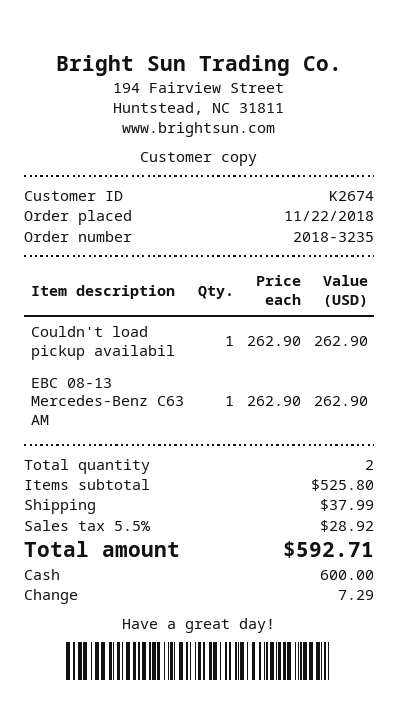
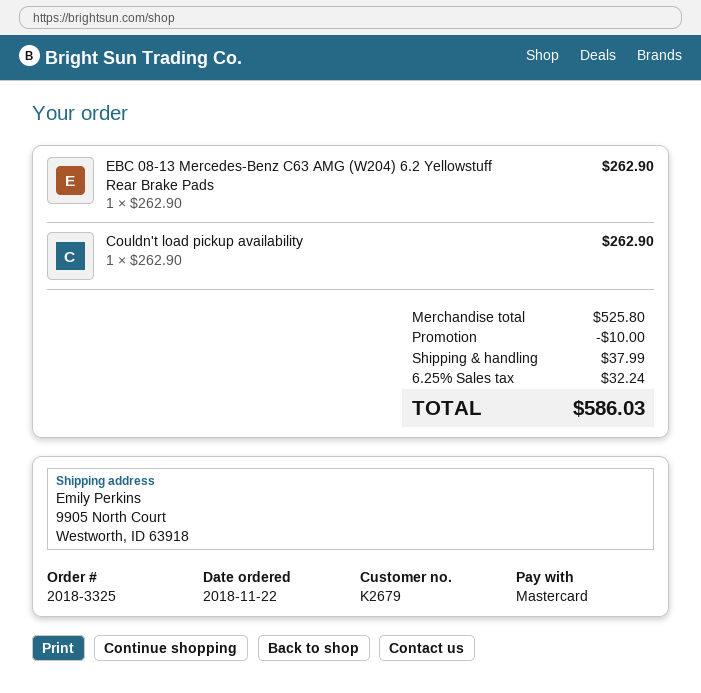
order number: 2018-3235 -> 2018-3325
customer number: K2674 -> K2679
payment method: cash -> Mastercard
discount: none -> 10.00
tax: 5.5% = 28.92 -> 6.25% = 32.24
total: 592.71 -> 586.03

